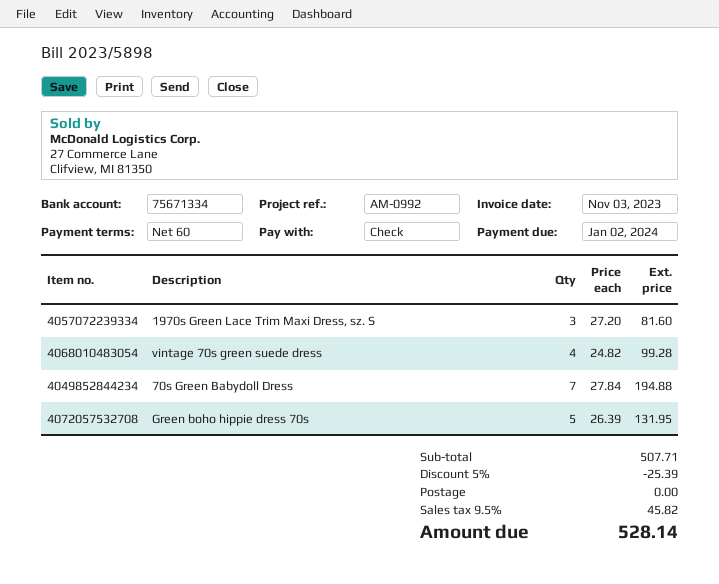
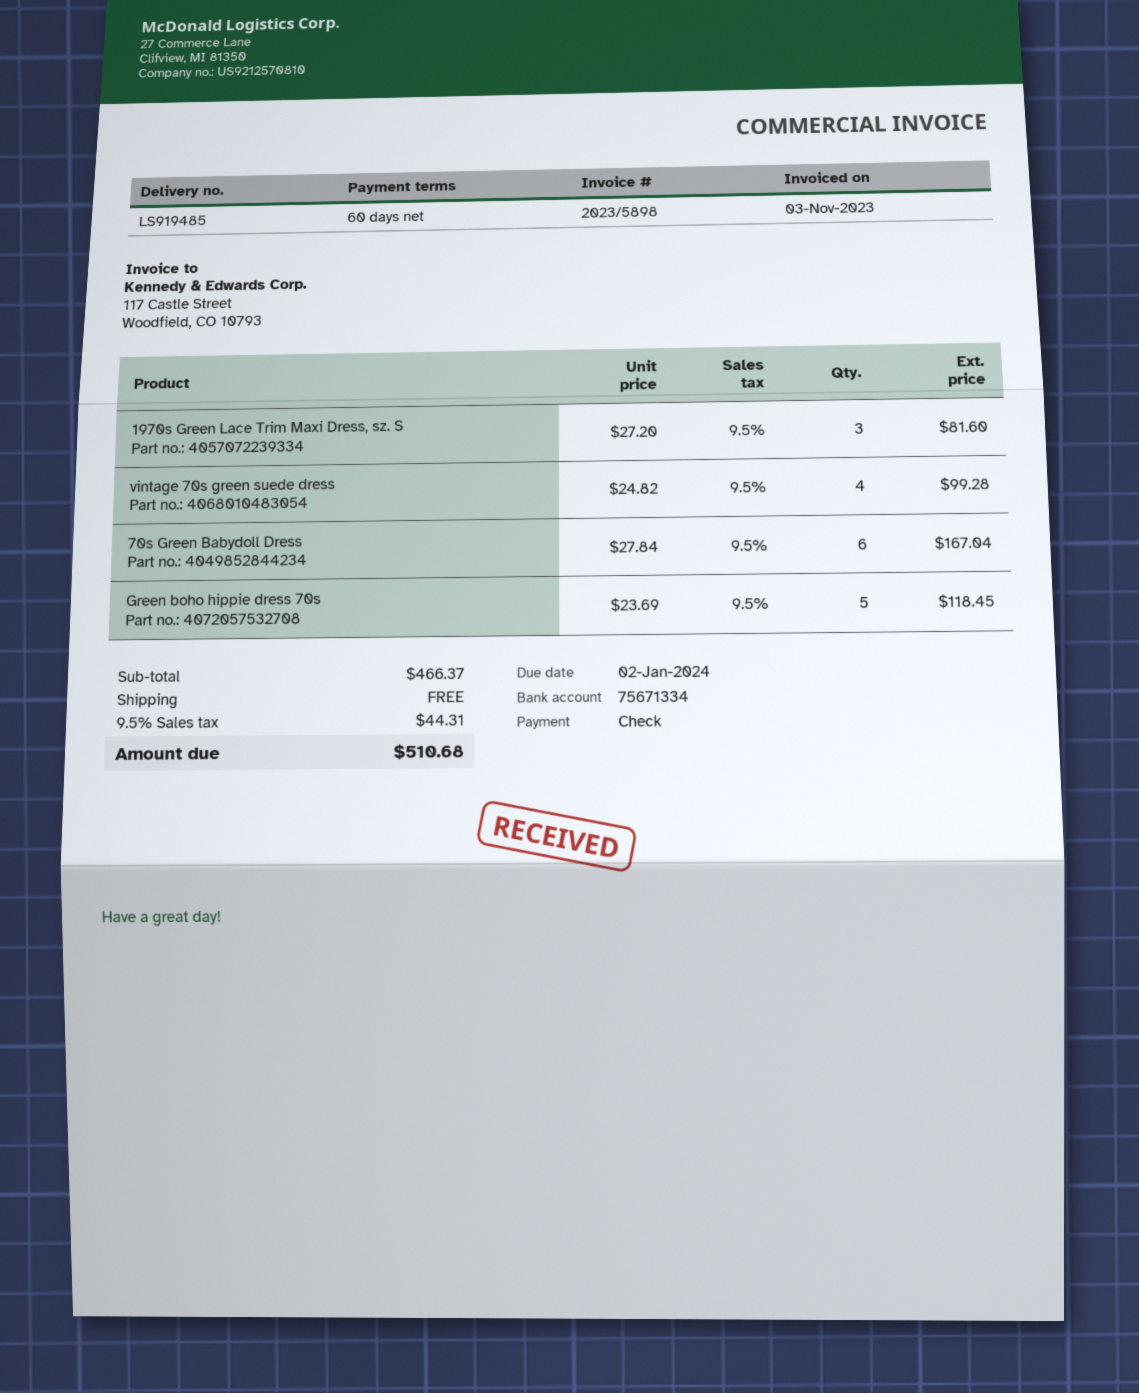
70s Green Babydoll Dress: 7 x 27.84 = 194.88 -> 6 x 27.84 = 167.04
Green boho hippie dress 70s: 5 x 26.39 = 131.95 -> 5 x 23.69 = 118.45
subtotal: 507.71 -> 466.37
discount: 5% = 25.39 -> none
tax: 9.5% = 45.82 -> 9.5% = 44.31
total: 528.14 -> 510.68

